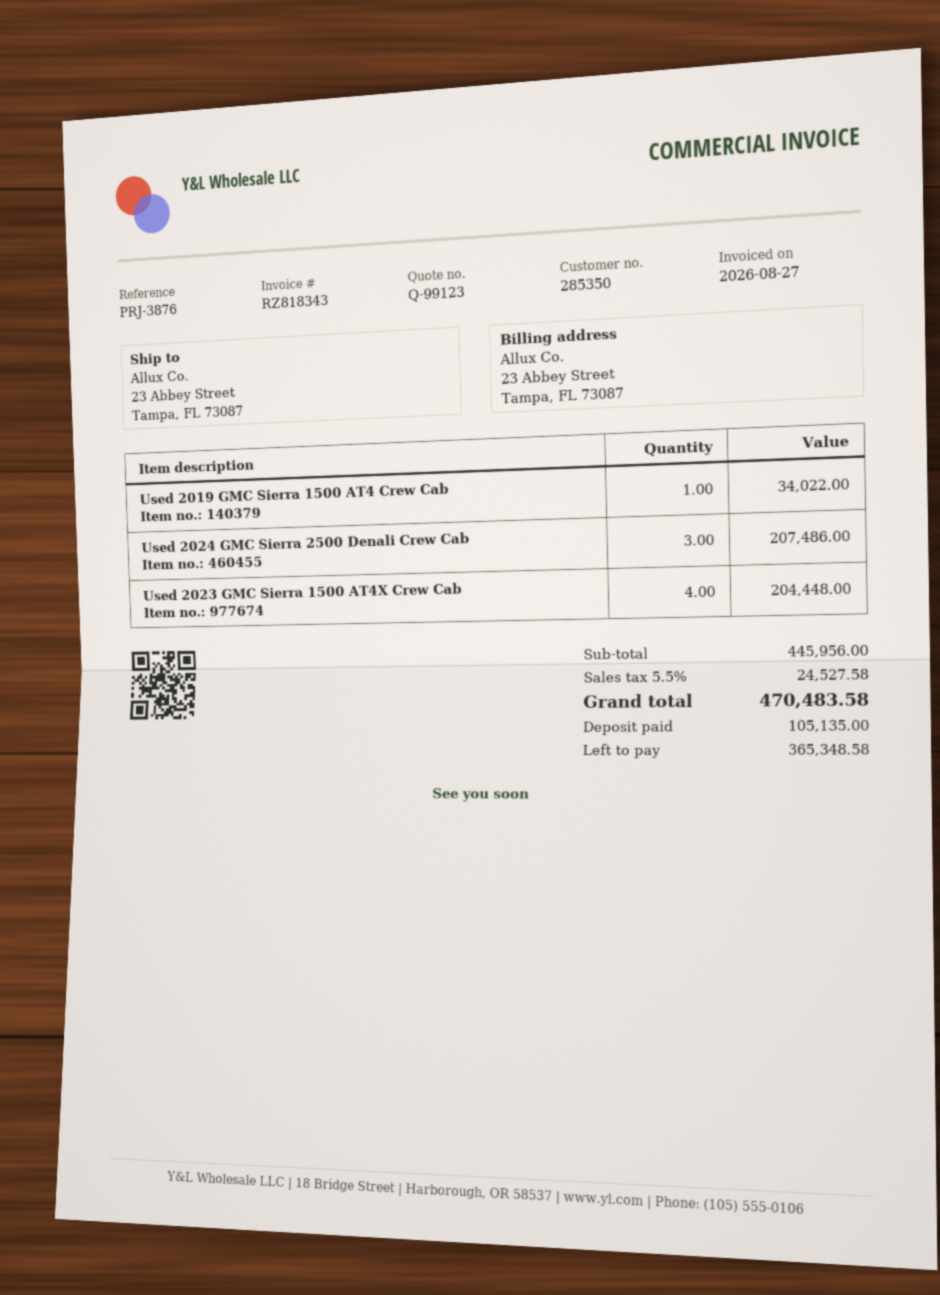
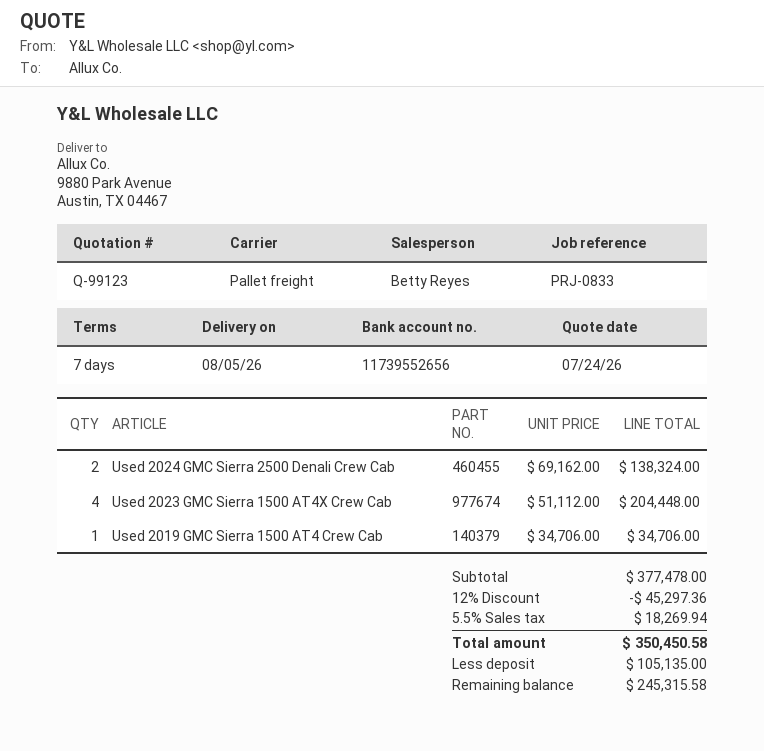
reference: PRJ-3876 -> PRJ-0833
ship to: 23 Abbey Street, Tampa, FL 73087 -> 9880 Park Avenue, Austin, TX 04467
Used 2019 GMC Sierra 1500 AT4 Crew Cab: 1 for 34022.00 -> 1 for 34706.00
Used 2024 GMC Sierra 2500 Denali Crew Cab: 3 for 207486.00 -> 2 for 138324.00
subtotal: 445956.00 -> 377478.00
discount: none -> 12% = 45297.36
tax: 5.5% = 24527.58 -> 5.5% = 18269.94
total: 470483.58 -> 350450.58
balance: 365348.58 -> 245315.58

